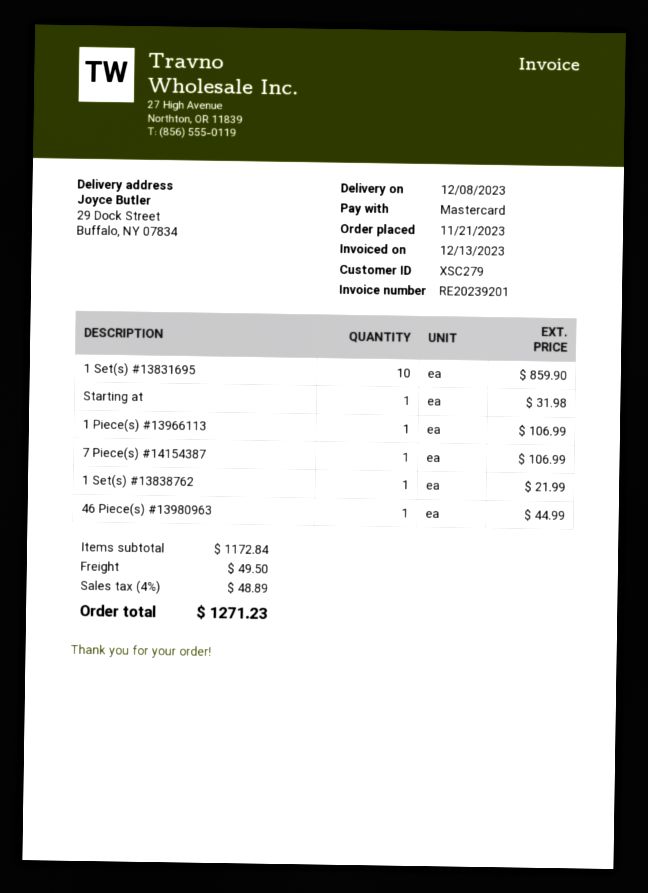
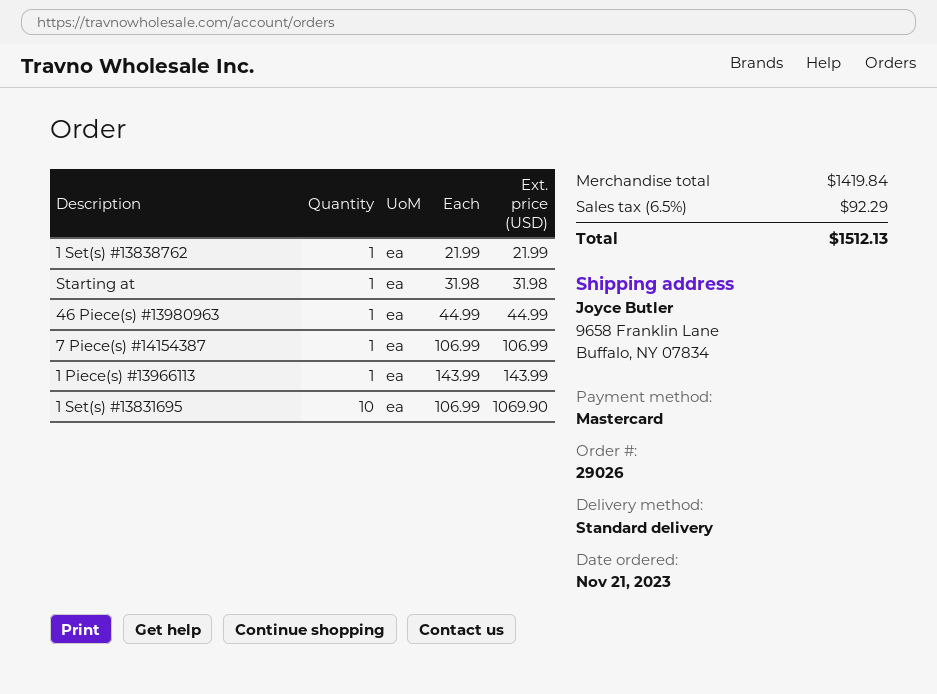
ship to: 29 Dock Street, Buffalo, NY 07834 -> 9658 Franklin Lane, Buffalo, NY 07834
1 Set(s) #13831695: 10 for 859.90 -> 10 for 1069.90
1 Piece(s) #13966113: 1 for 106.99 -> 1 for 143.99
subtotal: 1172.84 -> 1419.84
shipping: 49.50 -> none
tax: 4% = 48.89 -> 6.5% = 92.29
total: 1271.23 -> 1512.13

